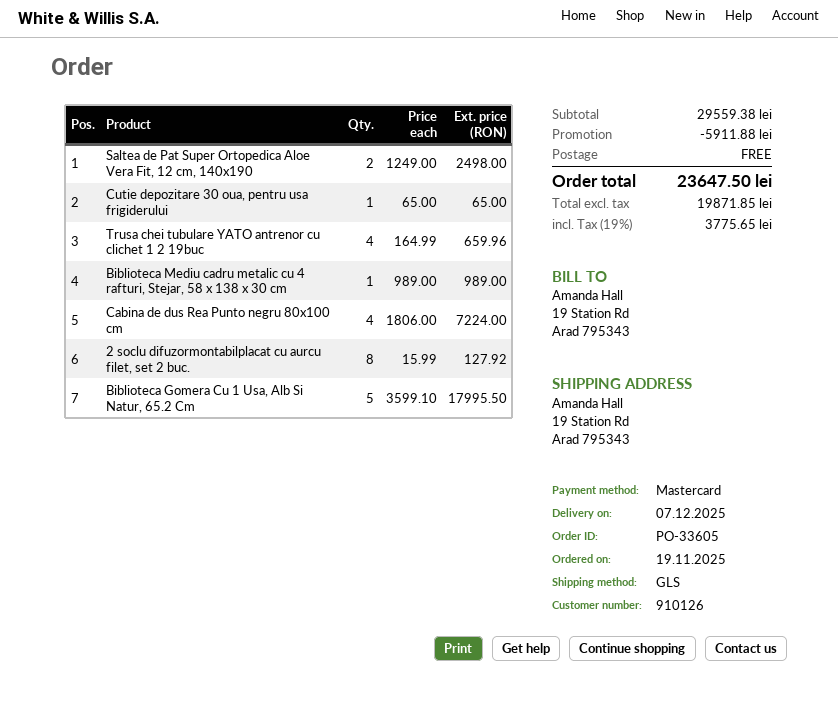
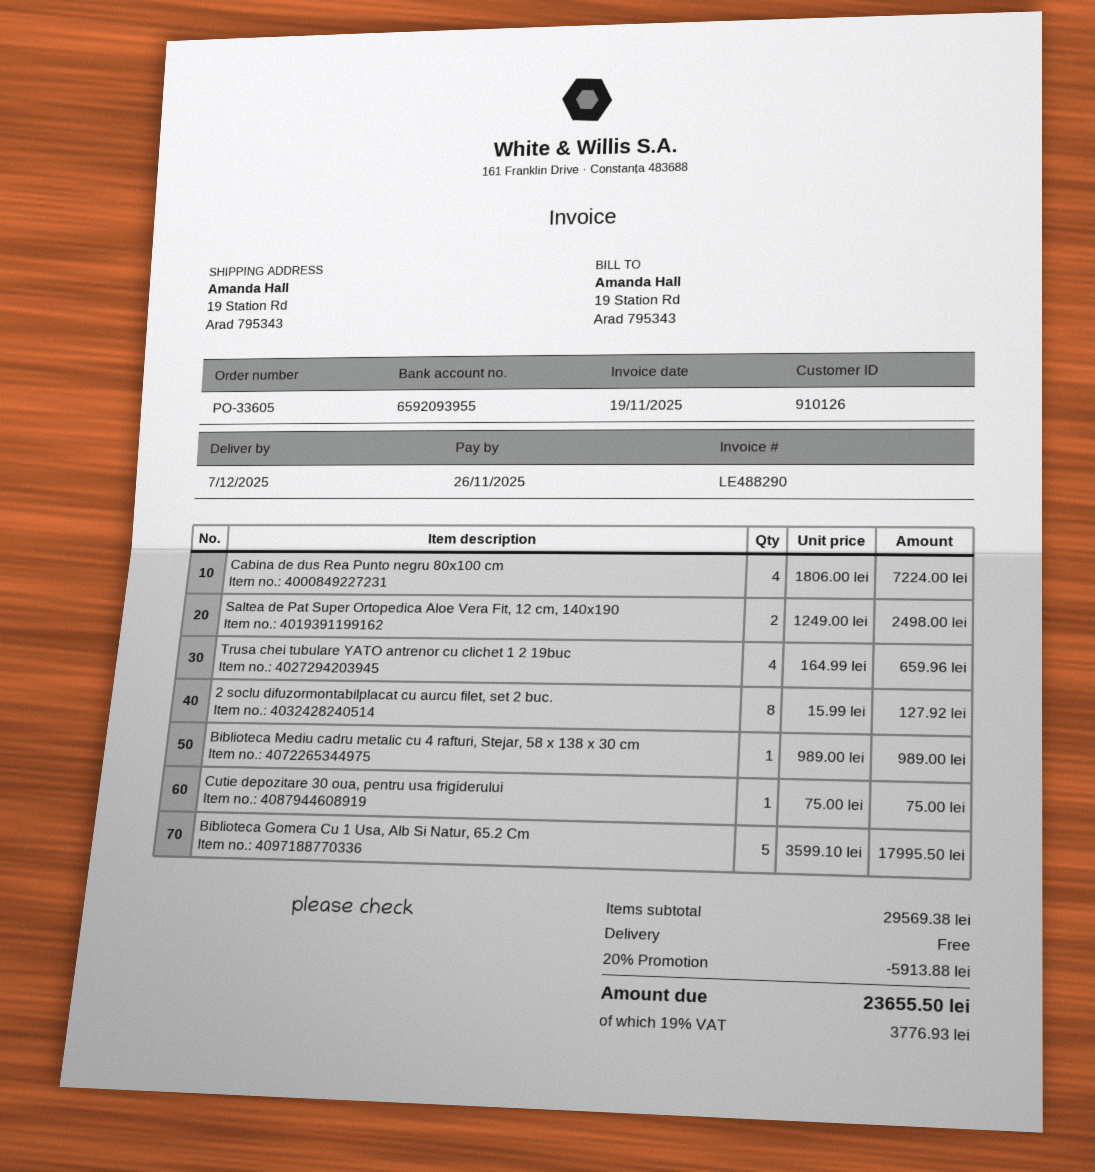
Cutie depozitare 30 oua, pentru usa frigiderului: 1 x 65.00 = 65.00 -> 1 x 75.00 = 75.00
subtotal: 29559.38 -> 29569.38
discount: 5911.88 -> 5913.88
tax: 19% = 3775.65 -> 19% = 3776.93
total: 23647.50 -> 23655.50

